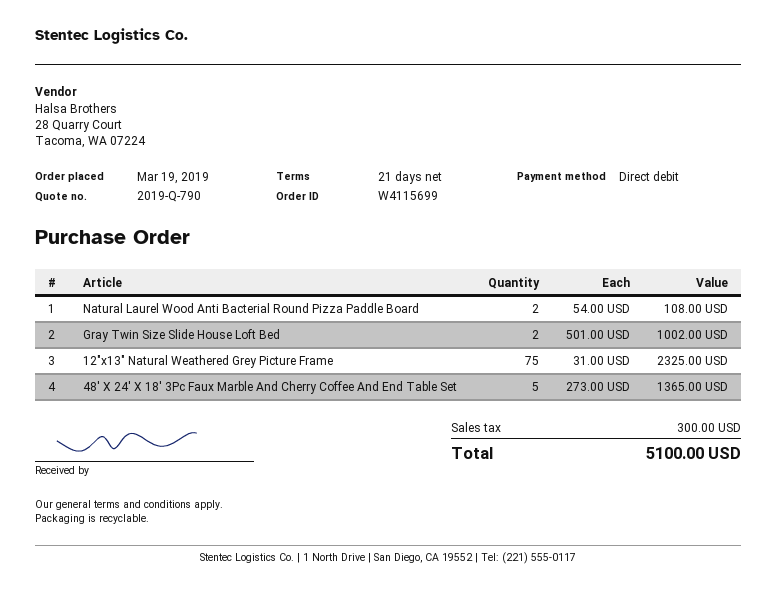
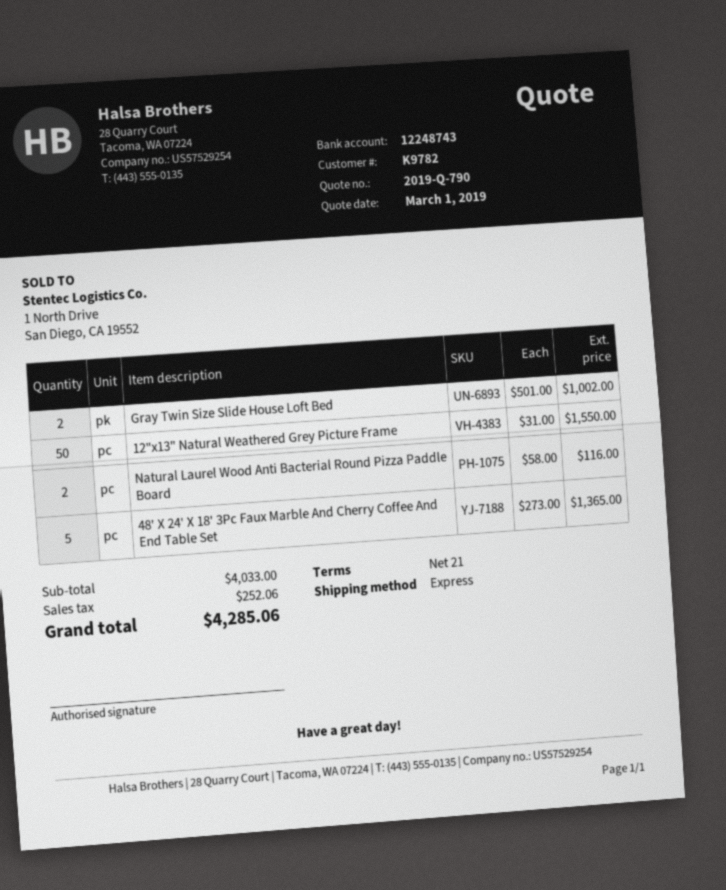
Natural Laurel Wood Anti Bacterial Round Pizza Paddle Board: 2 x 54.00 = 108.00 -> 2 x 58.00 = 116.00
12"x13" Natural Weathered Grey Picture Frame: 75 x 31.00 = 2325.00 -> 50 x 31.00 = 1550.00
tax: 300.00 -> 252.06
total: 5100.00 -> 4285.06

